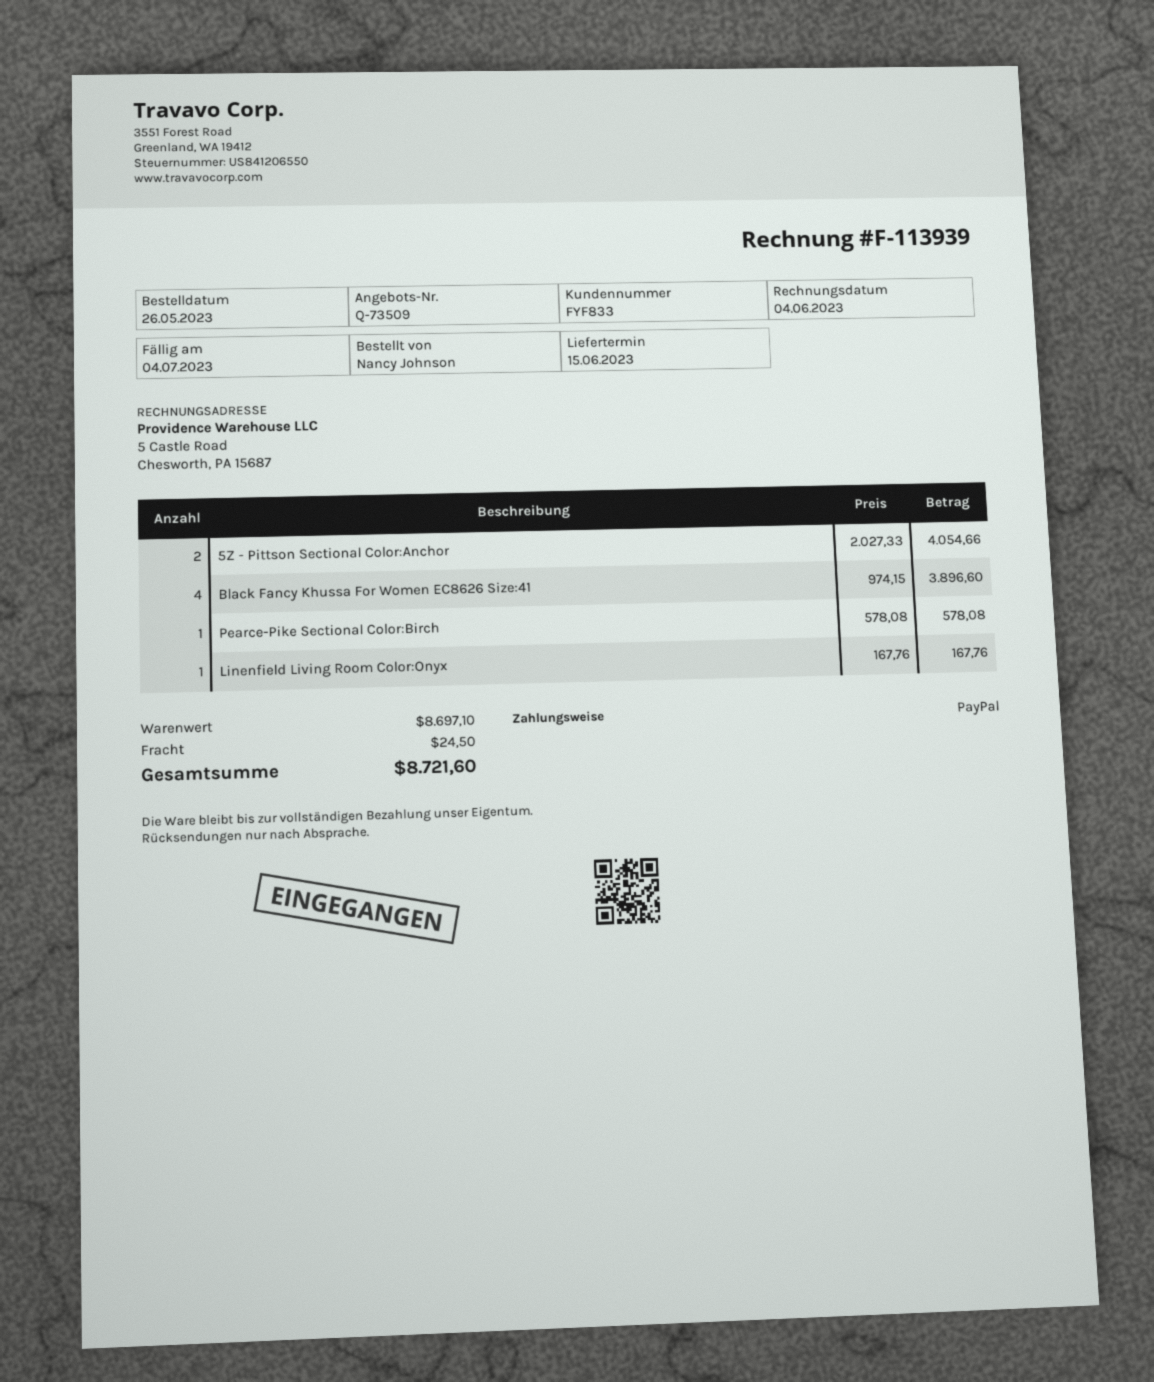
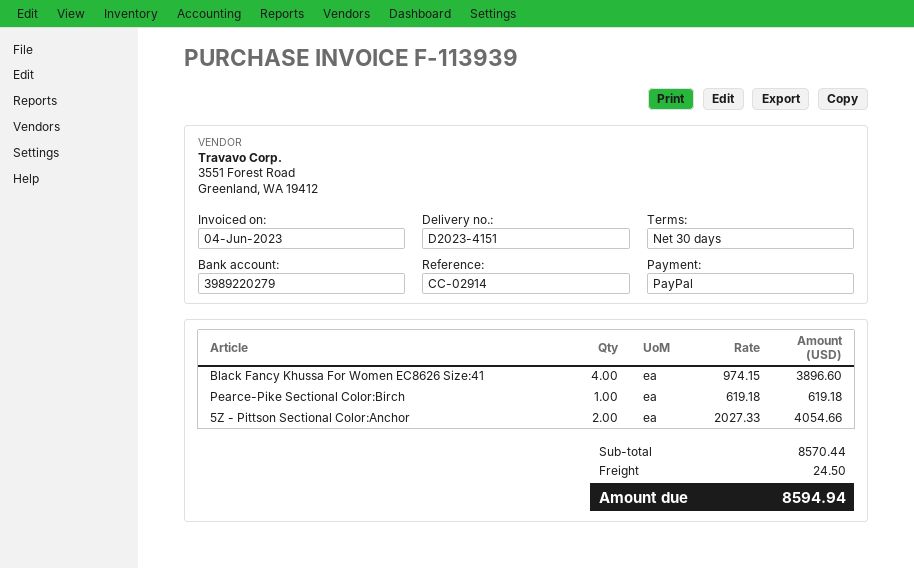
Pearce-Pike Sectional Color:Birch: 1 x 578.08 = 578.08 -> 1 x 619.18 = 619.18
Linenfield Living Room Color:Onyx: 1 x 167.76 = 167.76 -> none
subtotal: 8697.10 -> 8570.44
total: 8721.60 -> 8594.94

